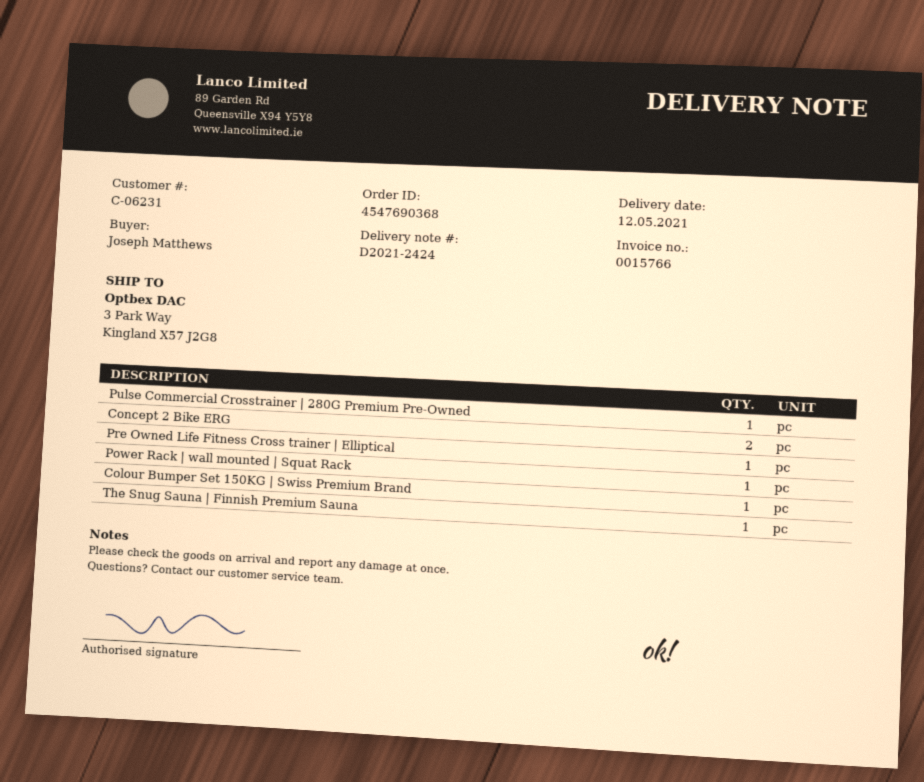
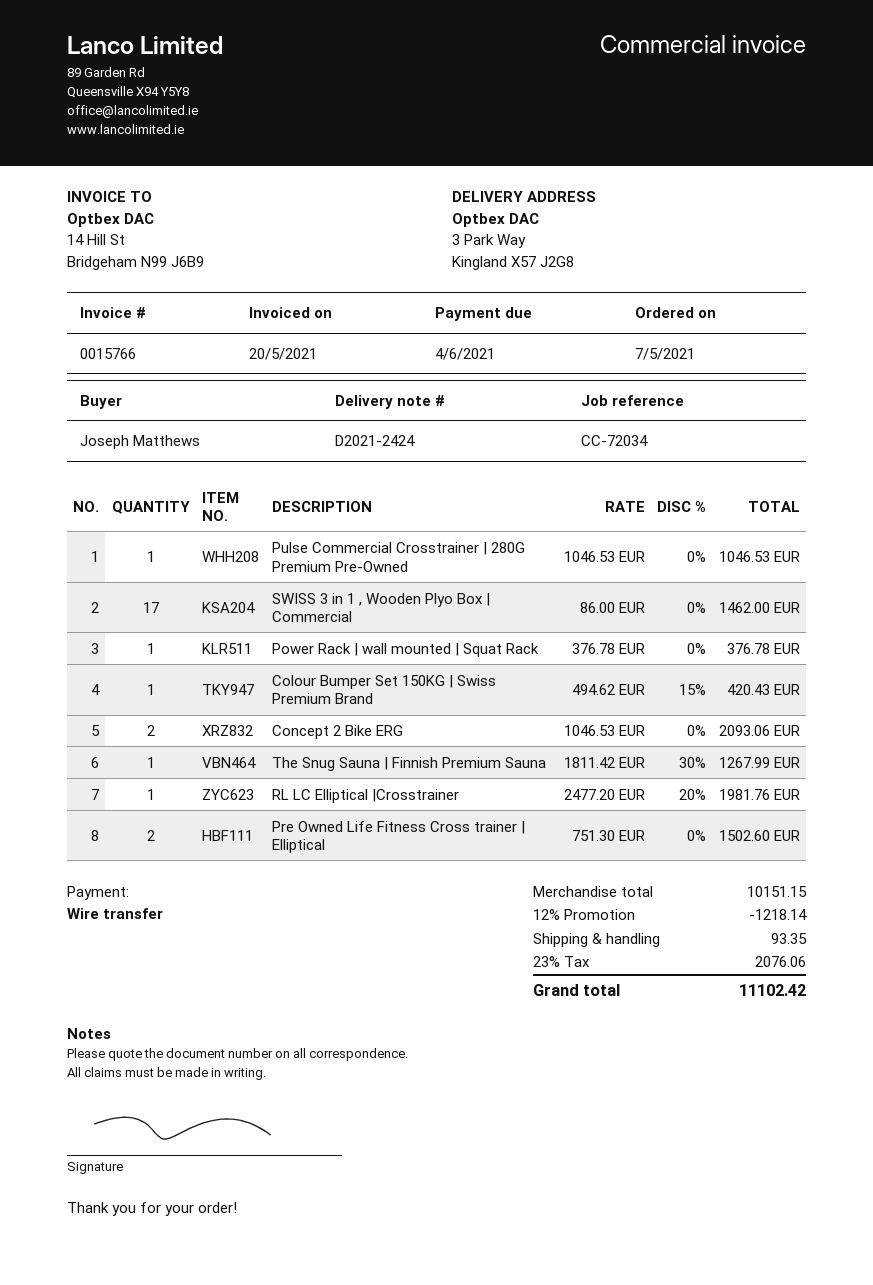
Pre Owned Life Fitness Cross trainer | Elliptical: 1 -> 2
SWISS 3 in 1 , Wooden Plyo Box | Commercial: none -> 17
RL LC Elliptical |Crosstrainer: none -> 1

